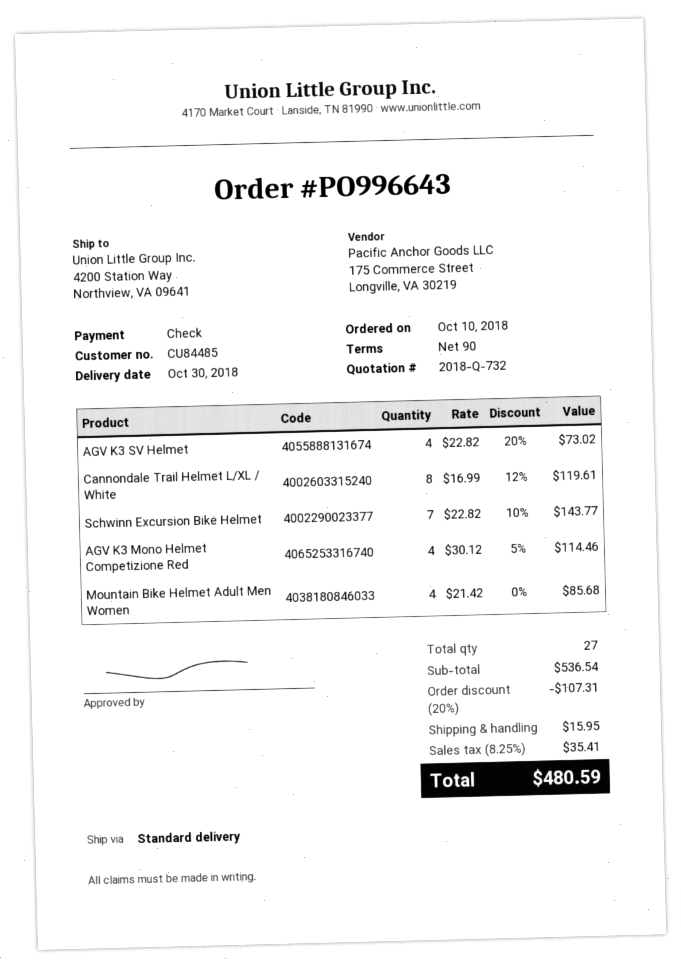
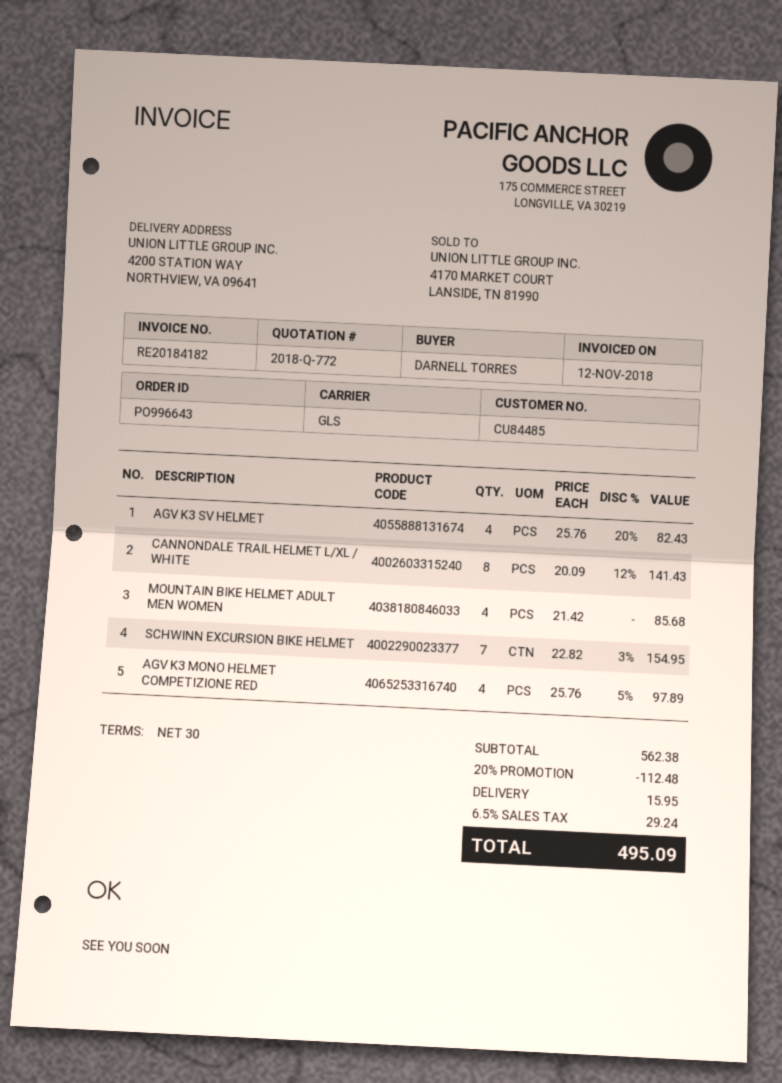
quote number: 2018-Q-732 -> 2018-Q-772
payment terms: 90 days -> 30 days
shipping method: standard -> GLS
AGV K3 SV Helmet: 4 x 22.82 - 20% = 73.02 -> 4 x 25.76 - 20% = 82.43
Cannondale Trail Helmet L/XL / White: 8 x 16.99 - 12% = 119.61 -> 8 x 20.09 - 12% = 141.43
Schwinn Excursion Bike Helmet: 7 x 22.82 - 10% = 143.77 -> 7 x 22.82 - 3% = 154.95
AGV K3 Mono Helmet Competizione Red: 4 x 30.12 - 5% = 114.46 -> 4 x 25.76 - 5% = 97.89
subtotal: 536.54 -> 562.38
discount: 20% = 107.31 -> 20% = 112.48
tax: 8.25% = 35.41 -> 6.5% = 29.24
total: 480.59 -> 495.09

